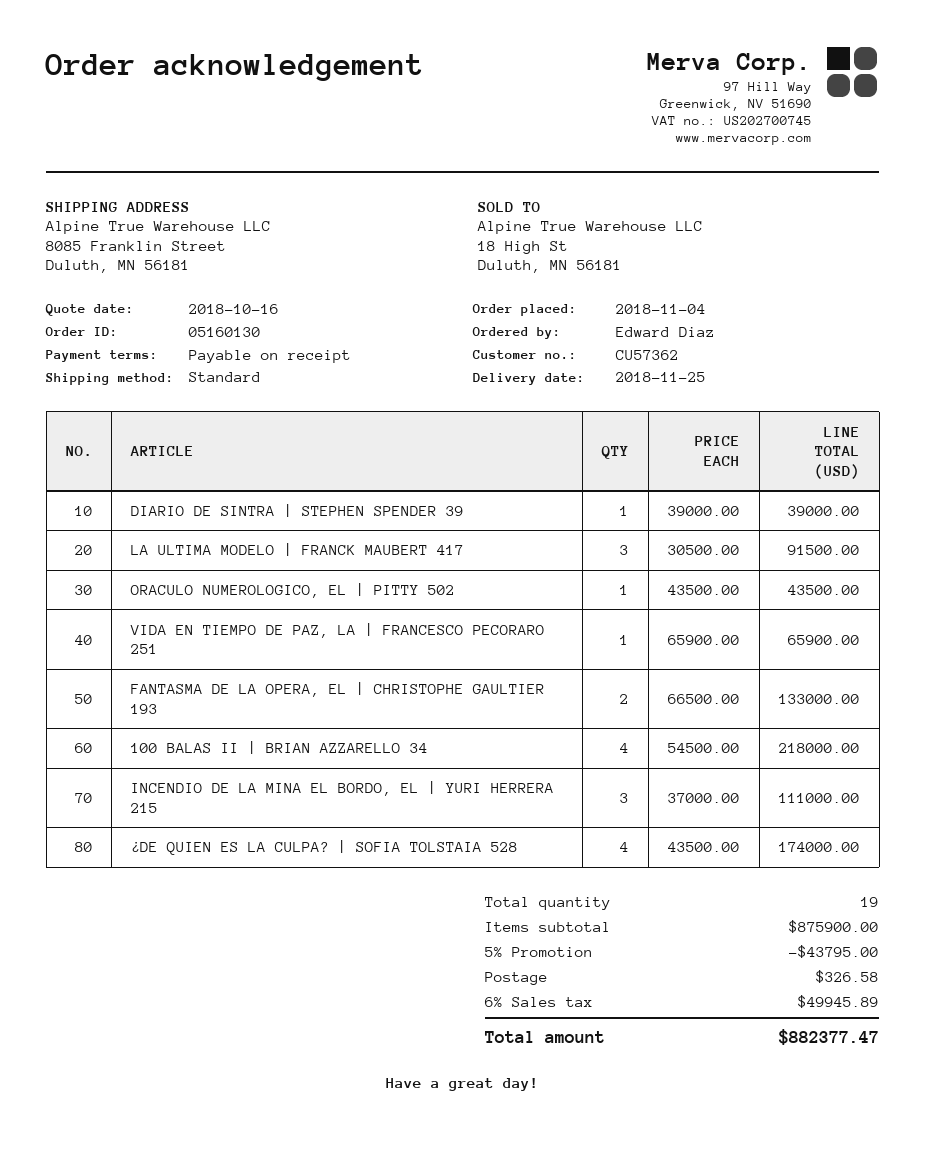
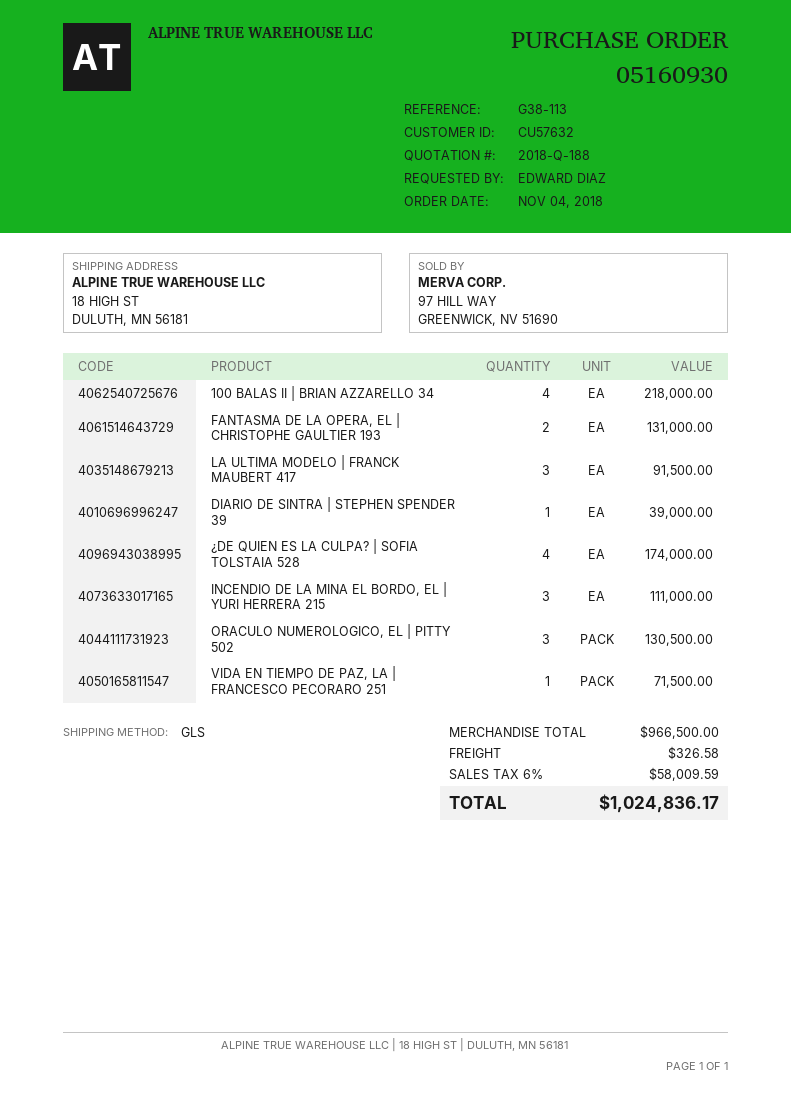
order number: 05160130 -> 05160930
customer number: CU57362 -> CU57632
shipping method: standard -> GLS
ship to: 8085 Franklin Street, Duluth, MN 56181 -> 18 HIGH ST, DULUTH, MN 56181
ORACULO NUMEROLOGICO, EL | PITTY 502: 1 for 43500.00 -> 3 for 130500.00
VIDA EN TIEMPO DE PAZ, LA | FRANCESCO PECORARO 251: 1 for 65900.00 -> 1 for 71500.00
FANTASMA DE LA OPERA, EL | CHRISTOPHE GAULTIER 193: 2 for 133000.00 -> 2 for 131000.00
subtotal: 875900.00 -> 966500.00
discount: 5% = 43795.00 -> none
tax: 6% = 49945.89 -> 6% = 58009.59
total: 882377.47 -> 1024836.17

